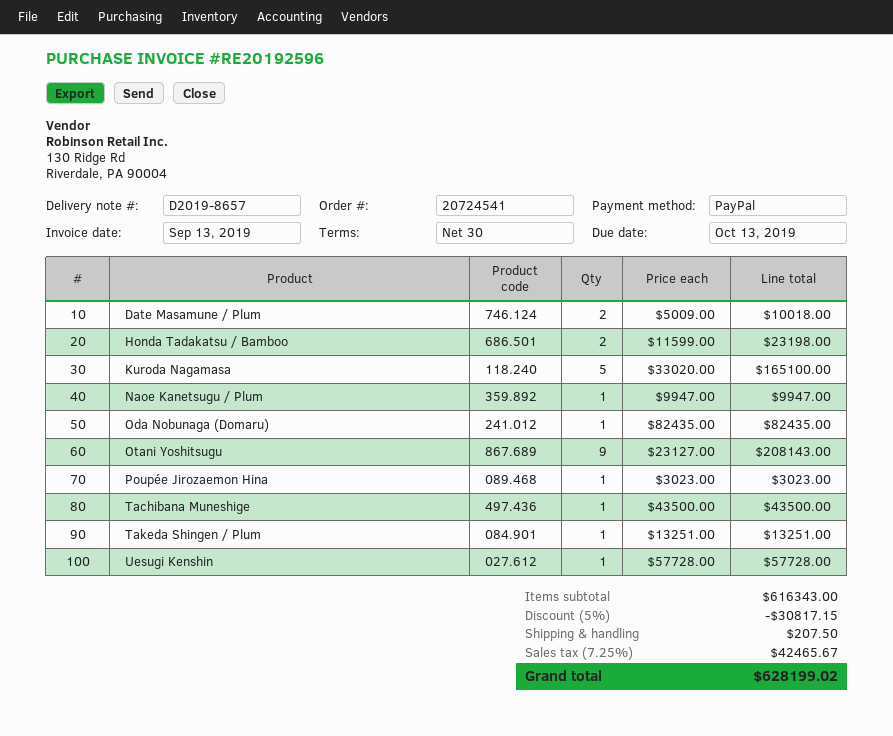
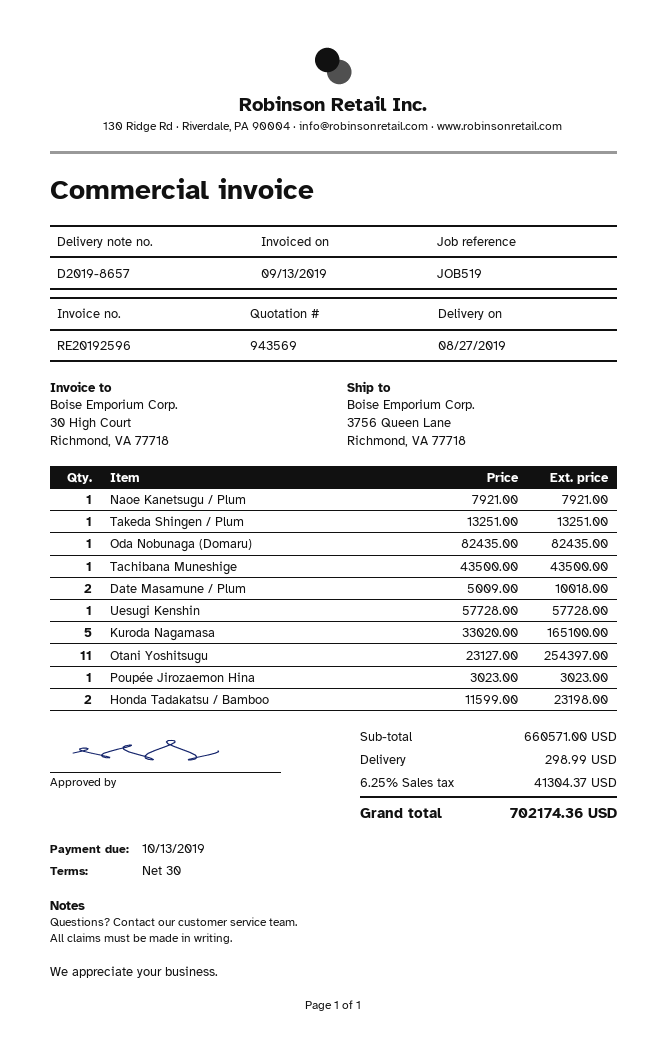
Naoe Kanetsugu / Plum: 1 x 9947.00 = 9947.00 -> 1 x 7921.00 = 7921.00
Otani Yoshitsugu: 9 x 23127.00 = 208143.00 -> 11 x 23127.00 = 254397.00
subtotal: 616343.00 -> 660571.00
discount: 5% = 30817.15 -> none
shipping: 207.50 -> 298.99
tax: 7.25% = 42465.67 -> 6.25% = 41304.37
total: 628199.02 -> 702174.36

